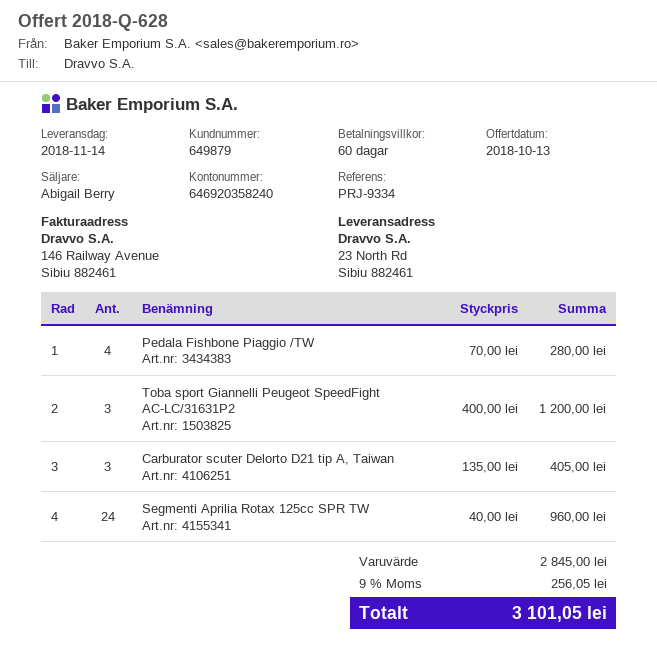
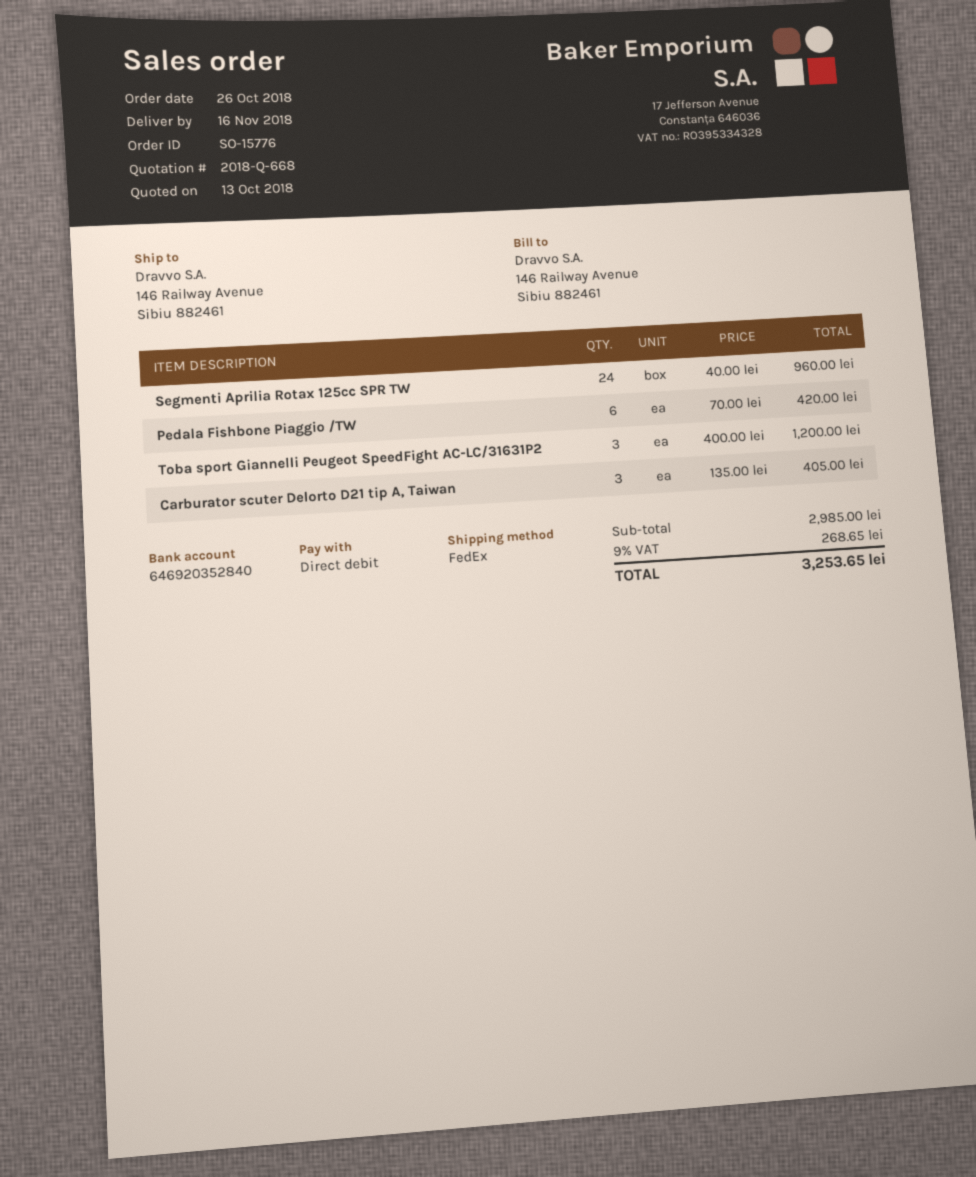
quote number: 2018-Q-628 -> 2018-Q-668
delivery date: 2018-11-14 -> 2018-11-16
bank account: 646920358240 -> 646920352840
ship to: 23 North Rd, Sibiu 882461 -> 146 Railway Avenue, Sibiu 882461
Pedala Fishbone Piaggio /TW: 4 x 70.00 = 280.00 -> 6 x 70.00 = 420.00
subtotal: 2845.00 -> 2985.00
tax: 9% = 256.05 -> 9% = 268.65
total: 3101.05 -> 3253.65

